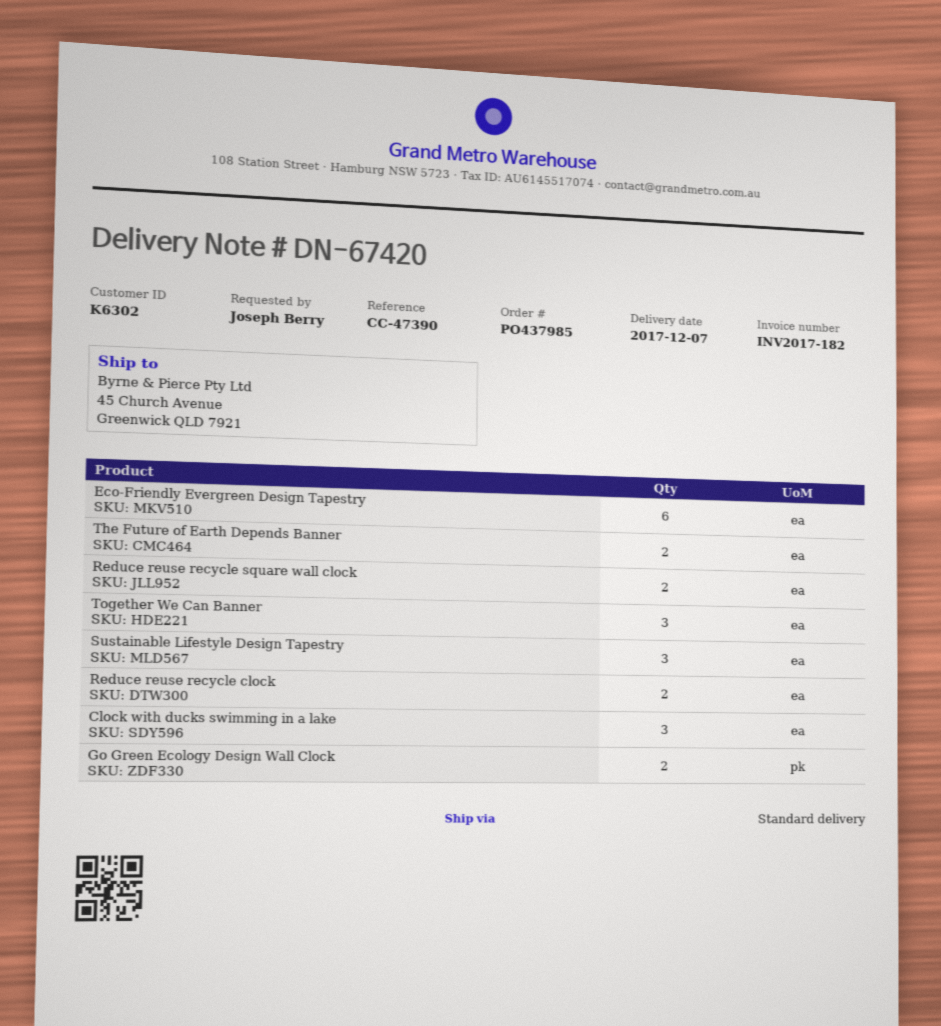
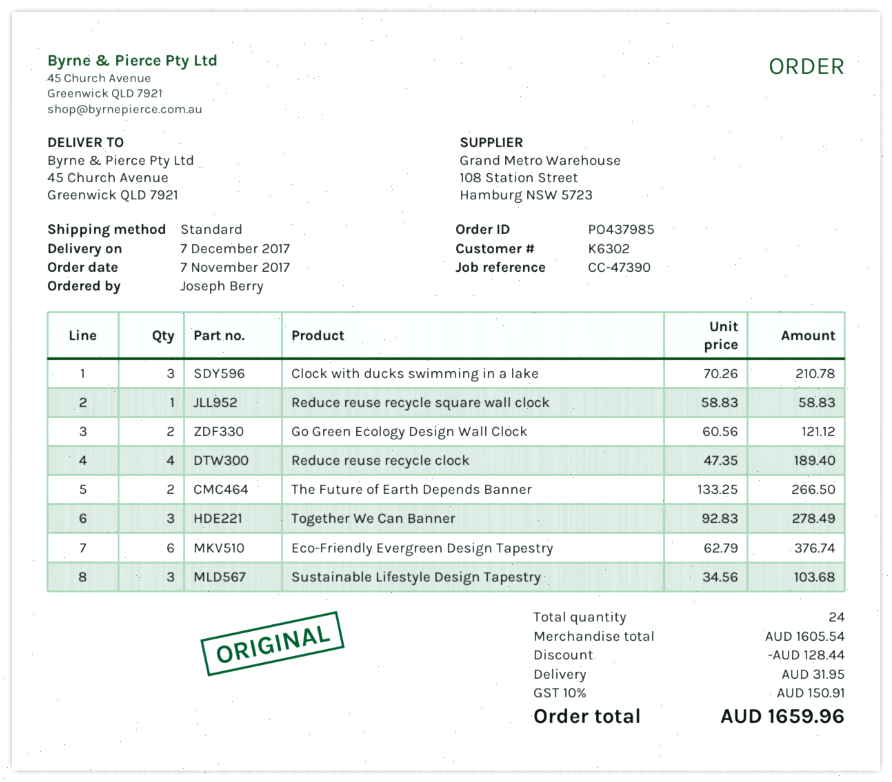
Reduce reuse recycle square wall clock: 2 -> 1
Reduce reuse recycle clock: 2 -> 4

